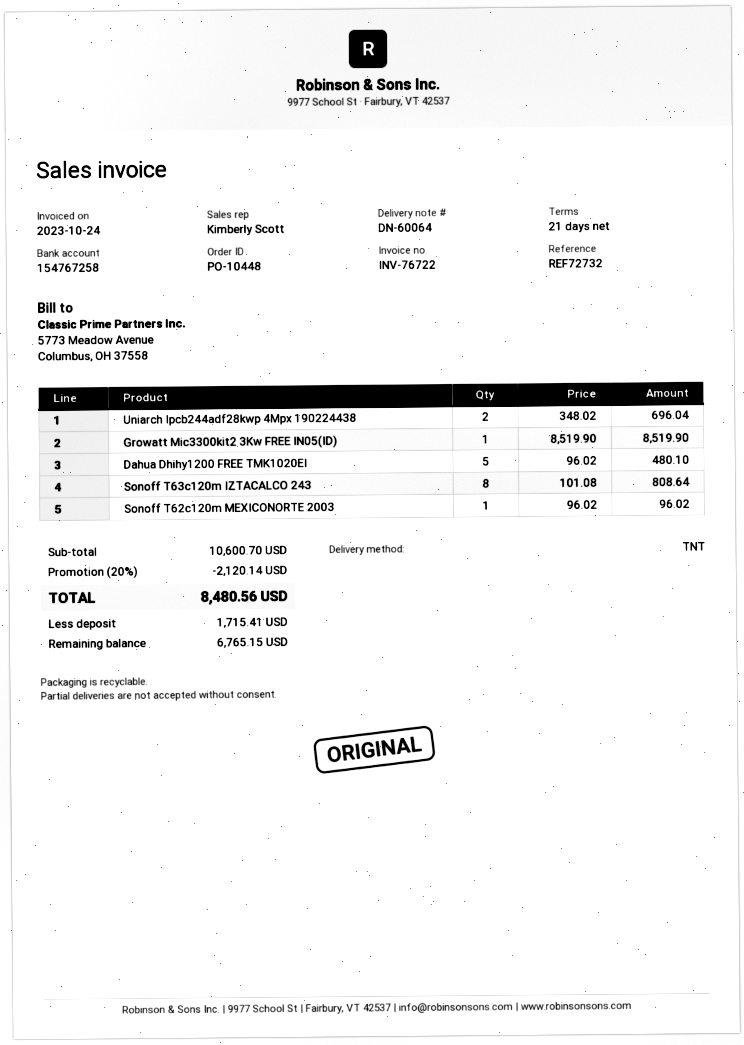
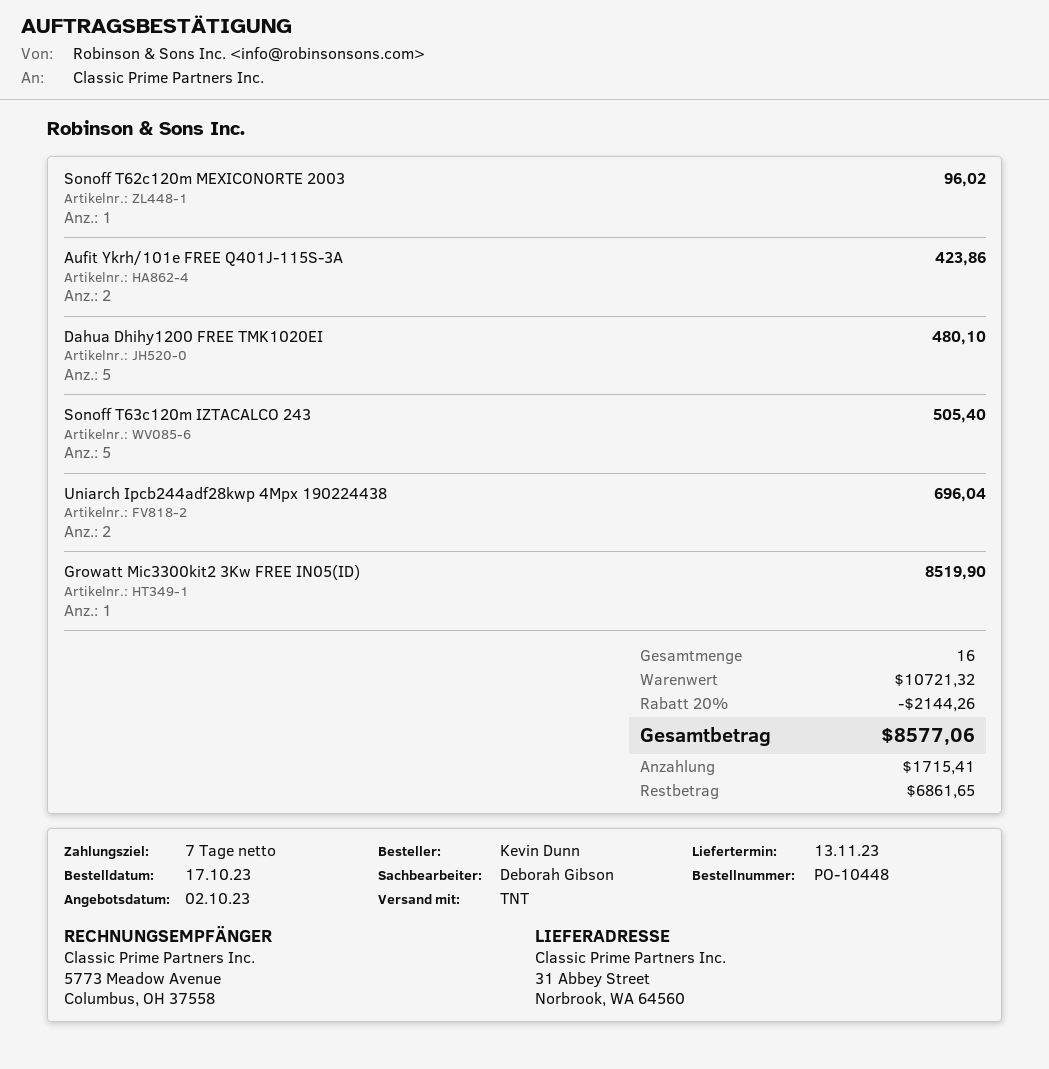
payment terms: 21 days -> 7 days
sales rep: Kimberly Scott -> Deborah Gibson
Sonoff T63c120m IZTACALCO 243: 8 for 808.64 -> 5 for 505.40
Aufit Ykrh/101e FREE Q401J-115S-3A: none -> 2 for 423.86
subtotal: 10600.70 -> 10721.32
discount: 20% = 2120.14 -> 20% = 2144.26
total: 8480.56 -> 8577.06
balance: 6765.15 -> 6861.65

